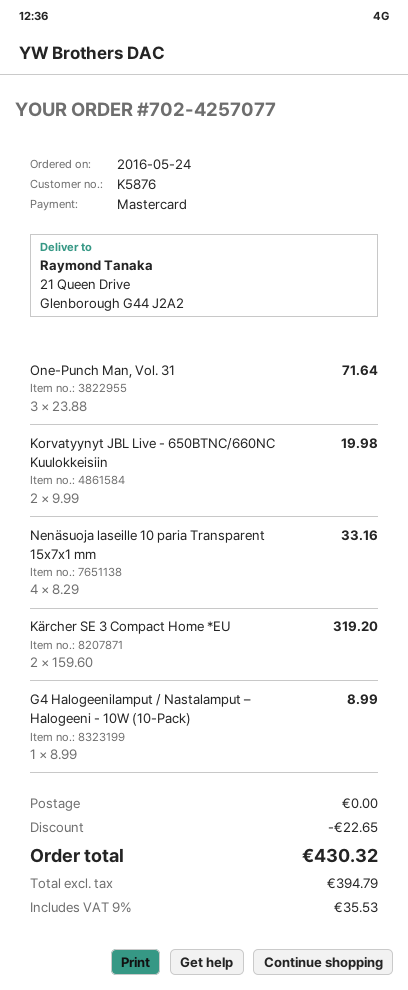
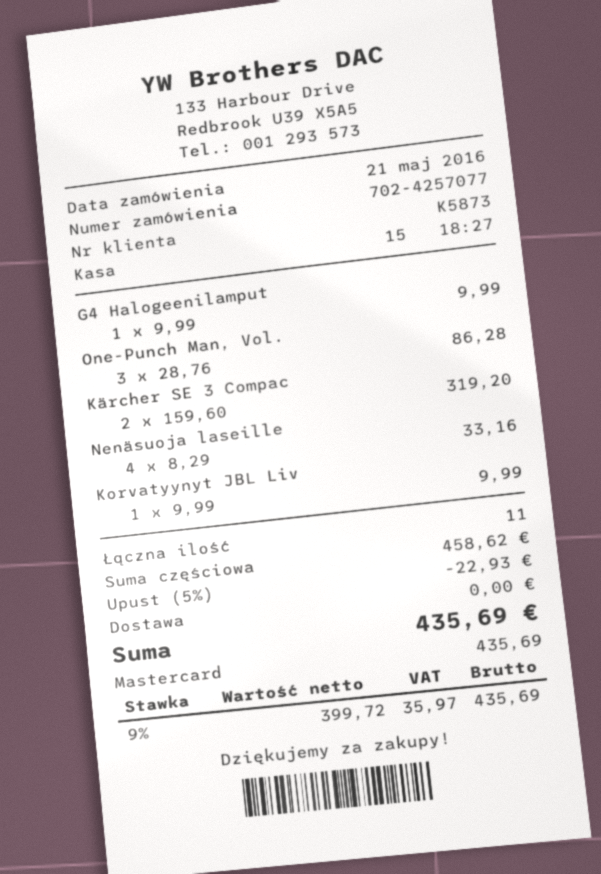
order date: 2016-05-24 -> 2016-05-21
customer number: K5876 -> K5873
One-Punch Man, Vol. 31: 3 x 23.88 = 71.64 -> 3 x 28.76 = 86.28
Korvatyynyt JBL Live - 650BTNC/660NC Kuulokkeisiin: 2 x 9.99 = 19.98 -> 1 x 9.99 = 9.99
G4 Halogeenilamput / Nastalamput – Halogeeni - 10W (10-Pack): 1 x 8.99 = 8.99 -> 1 x 9.99 = 9.99
discount: 22.65 -> 22.93
net: 394.79 -> 399.72
tax: 9% = 35.53 -> 9% = 35.97
total: 430.32 -> 435.69

